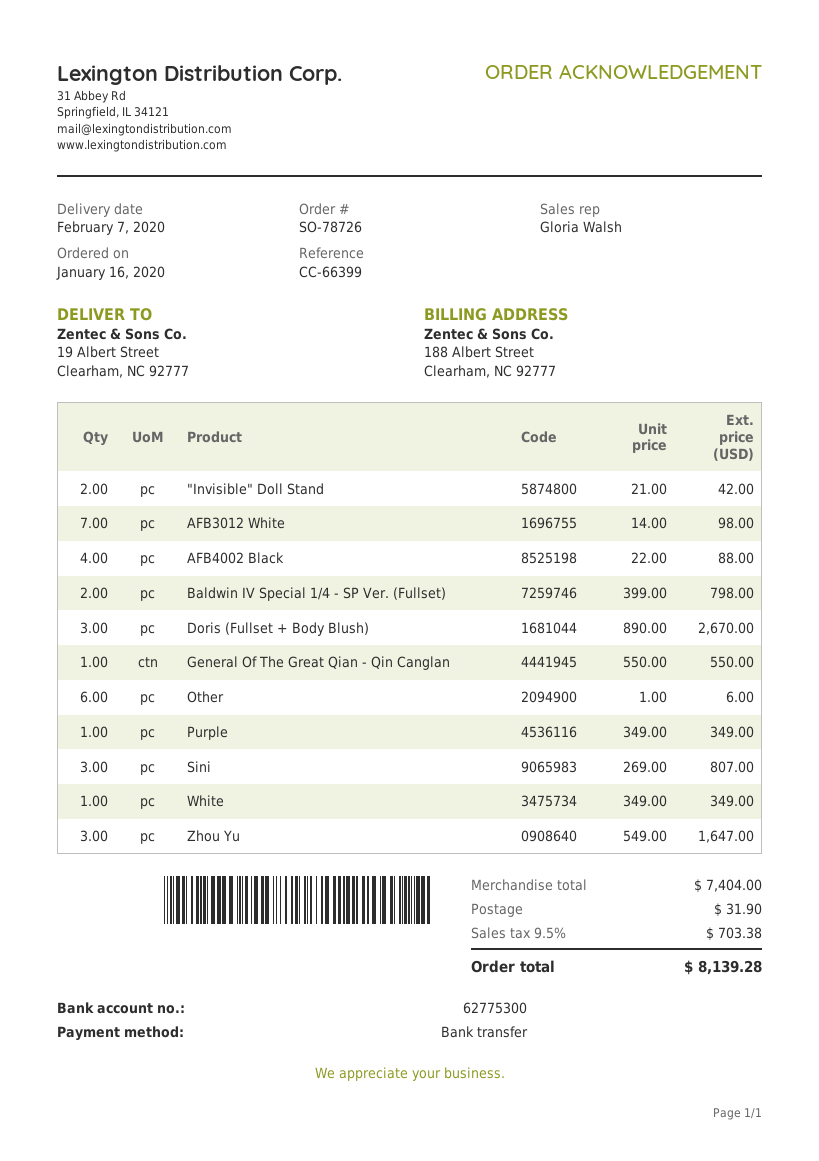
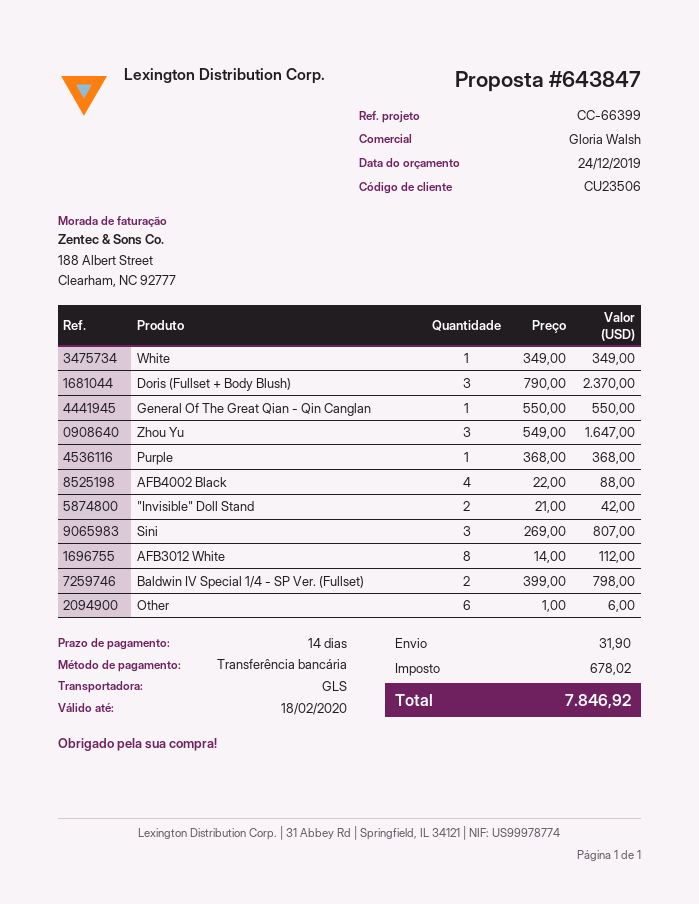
AFB3012 White: 7 x 14.00 = 98.00 -> 8 x 14.00 = 112.00
Doris (Fullset + Body Blush): 3 x 890.00 = 2670.00 -> 3 x 790.00 = 2370.00
Purple: 1 x 349.00 = 349.00 -> 1 x 368.00 = 368.00
tax: 703.38 -> 678.02
total: 8139.28 -> 7846.92

